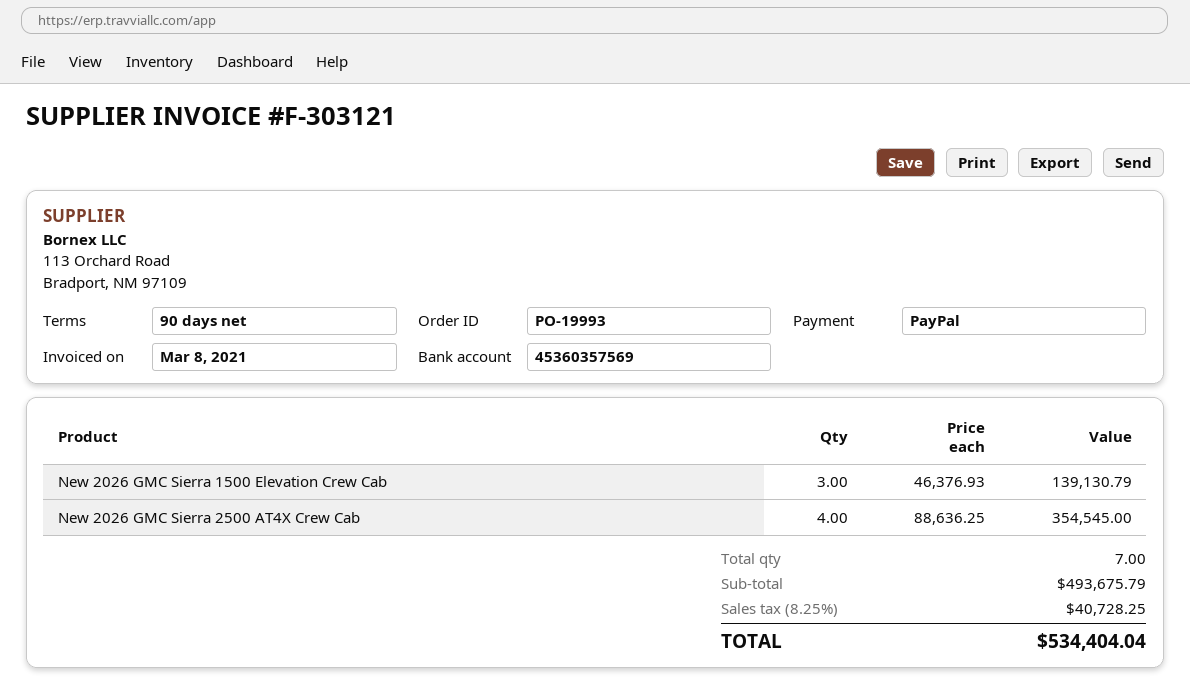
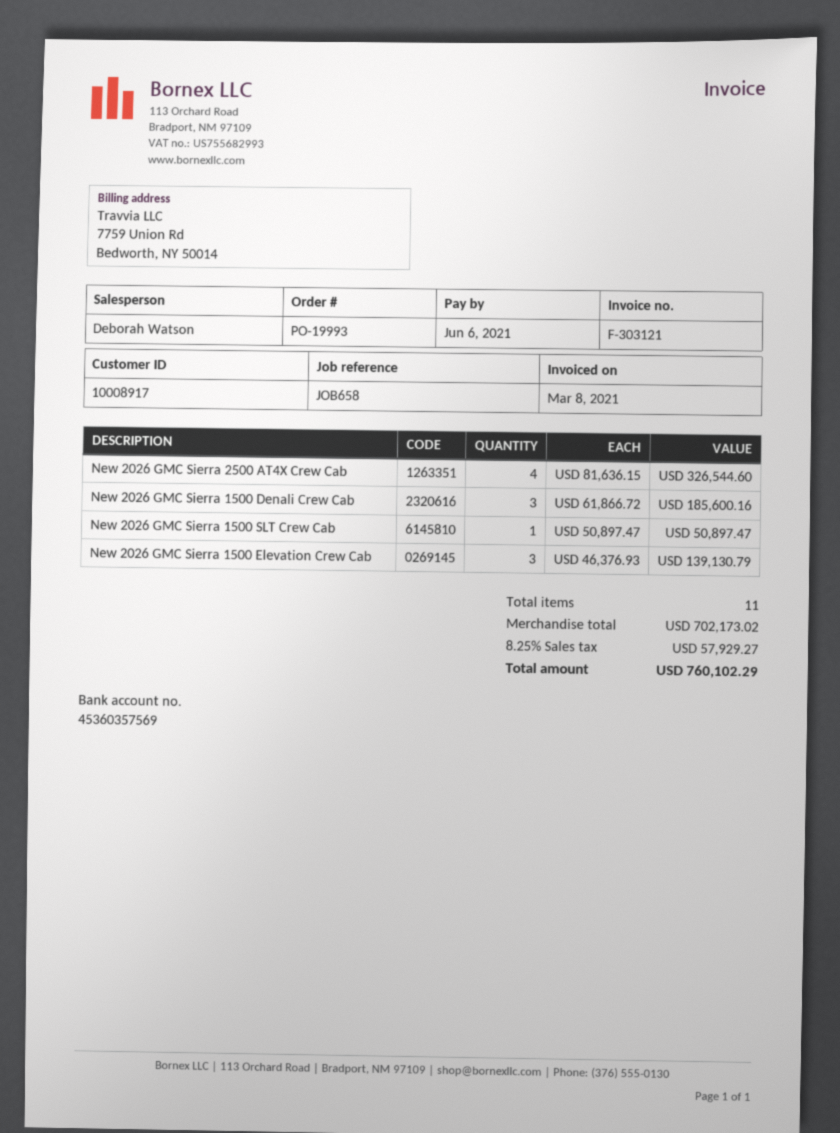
New 2026 GMC Sierra 2500 AT4X Crew Cab: 4 x 88636.25 = 354545.00 -> 4 x 81636.15 = 326544.60
New 2026 GMC Sierra 1500 Denali Crew Cab: none -> 3 x 61866.72 = 185600.16
New 2026 GMC Sierra 1500 SLT Crew Cab: none -> 1 x 50897.47 = 50897.47
total quantity: 7 -> 11
subtotal: 493675.79 -> 702173.02
tax: 8.25% = 40728.25 -> 8.25% = 57929.27
total: 534404.04 -> 760102.29

